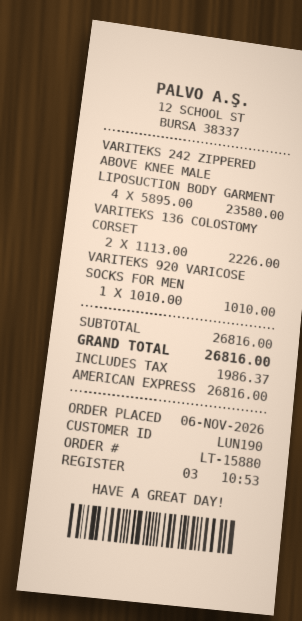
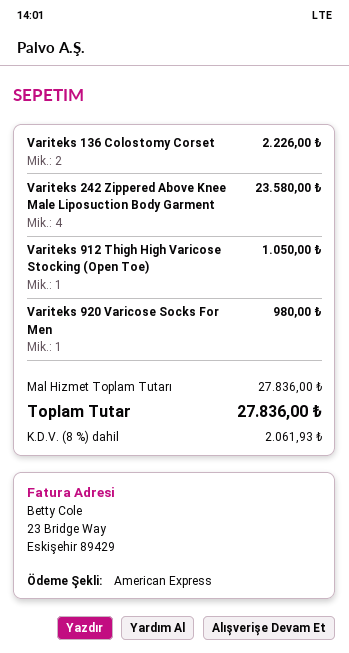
VARITEKS 920 VARICOSE SOCKS FOR MEN: 1 for 1010.00 -> 1 for 980.00
Variteks 912 Thigh High Varicose Stocking (Open Toe): none -> 1 for 1050.00
subtotal: 26816.00 -> 27836.00
tax: 1986.37 -> 2061.93
total: 26816.00 -> 27836.00

